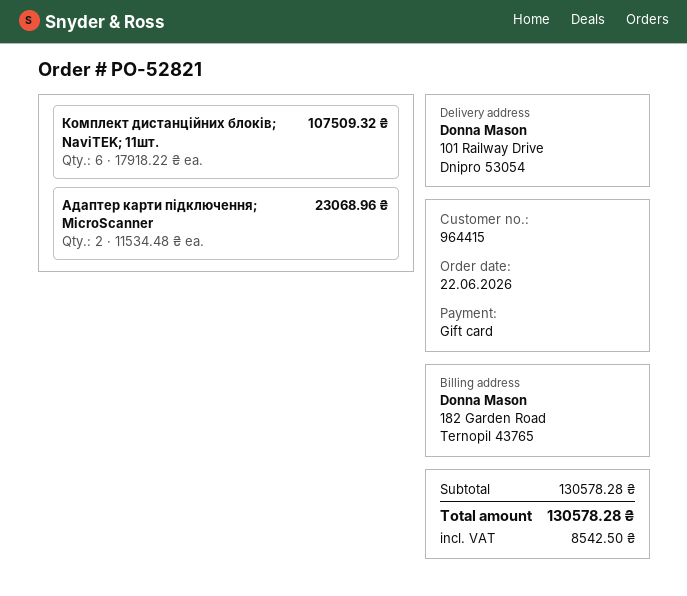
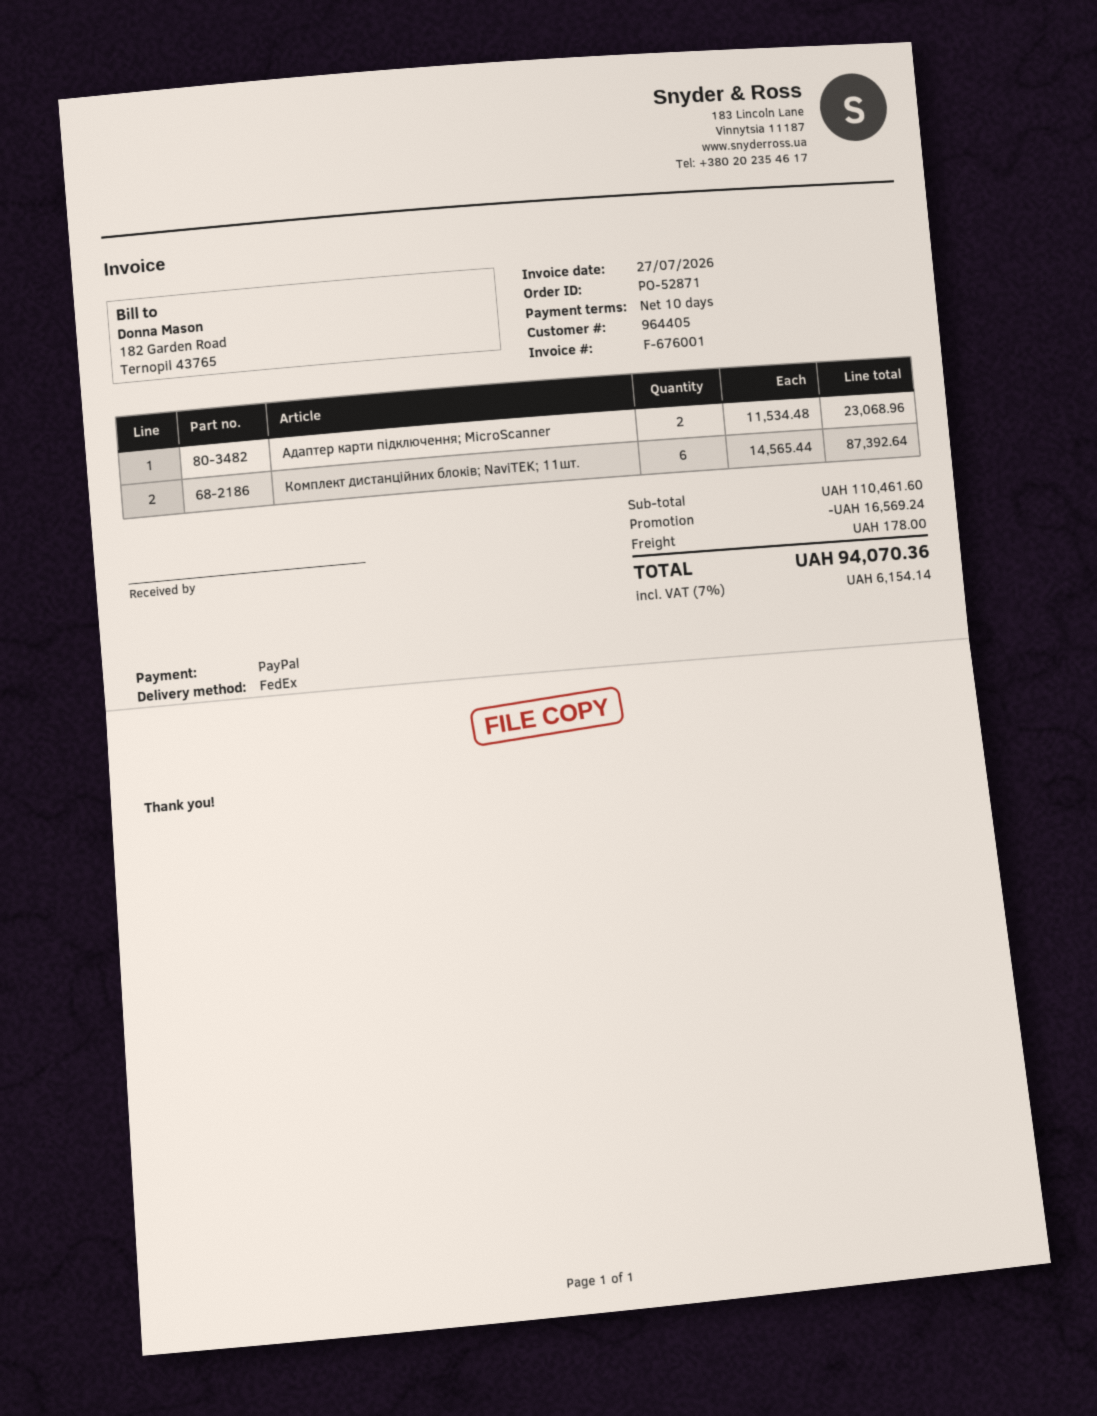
order number: PO-52821 -> PO-52871
customer number: 964415 -> 964405
payment method: gift card -> PayPal
Комплект дистанційних блоків; NaviTEK; 11шт.: 6 x 17918.22 = 107509.32 -> 6 x 14565.44 = 87392.64
subtotal: 130578.28 -> 110461.60
discount: none -> 16569.24
shipping: none -> 178.00
tax: 8542.50 -> 6154.14
total: 130578.28 -> 94070.36

